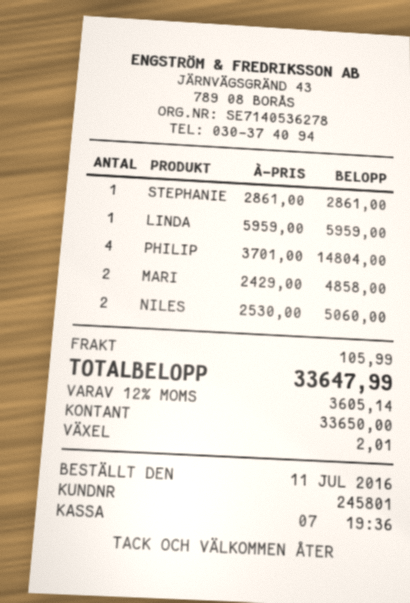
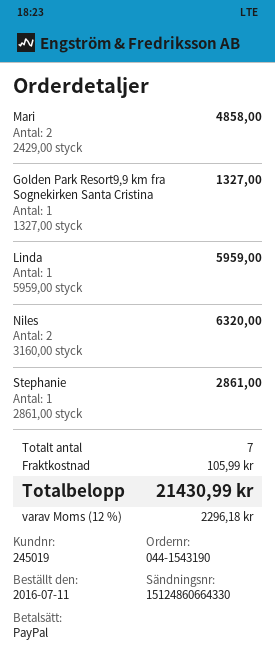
customer number: 245801 -> 245019
payment method: cash -> PayPal
PHILIP: 4 x 3701.00 = 14804.00 -> none
NILES: 2 x 2530.00 = 5060.00 -> 2 x 3160.00 = 6320.00
Golden Park Resort9,9 km fra Sognekirken Santa Cristina: none -> 1 x 1327.00 = 1327.00
tax: 12% = 3605.14 -> 12% = 2296.18
total: 33647.99 -> 21430.99

